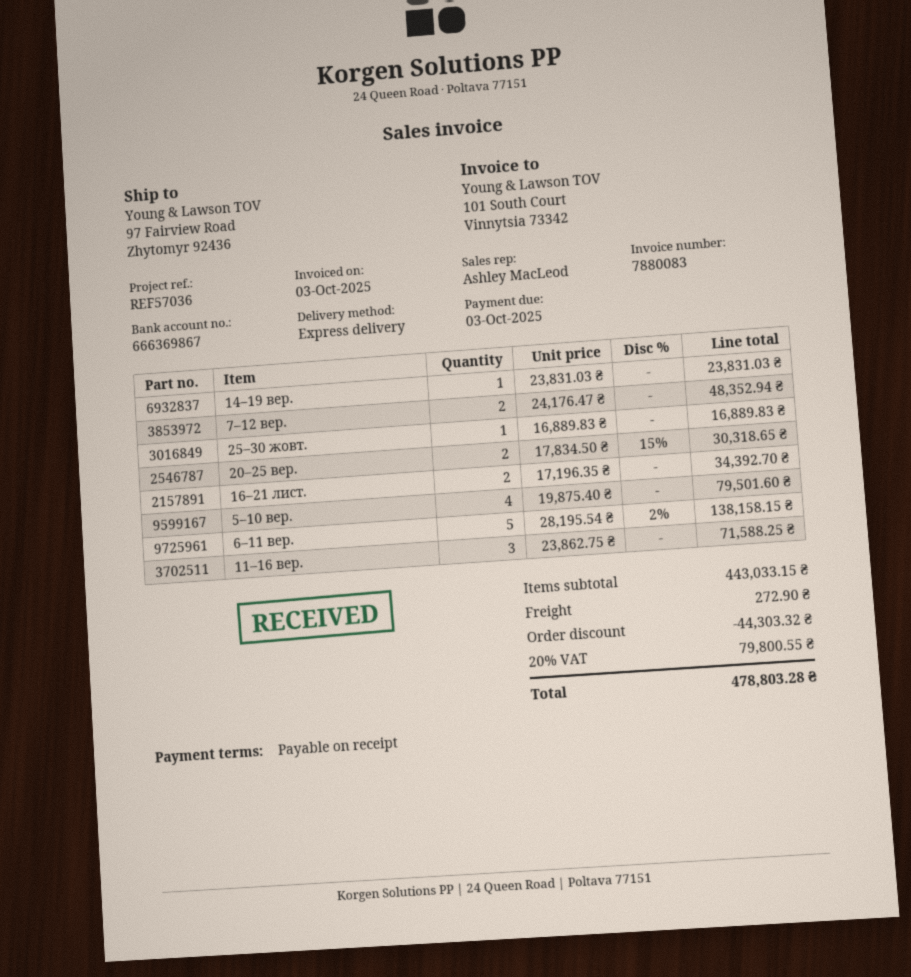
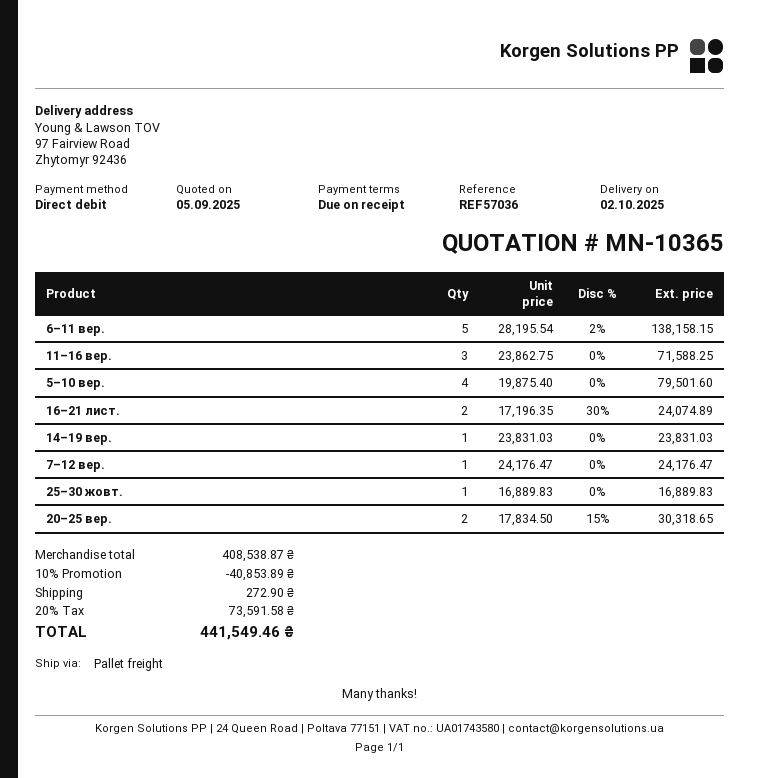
shipping method: express -> pallet freight
7–12 вер.: 2 x 24176.47 = 48352.94 -> 1 x 24176.47 = 24176.47
16–21 лист.: 2 x 17196.35 = 34392.70 -> 2 x 17196.35 - 30% = 24074.89
subtotal: 443033.15 -> 408538.87
discount: 44303.32 -> 40853.89
tax: 20% = 79800.55 -> 20% = 73591.58
total: 478803.28 -> 441549.46

